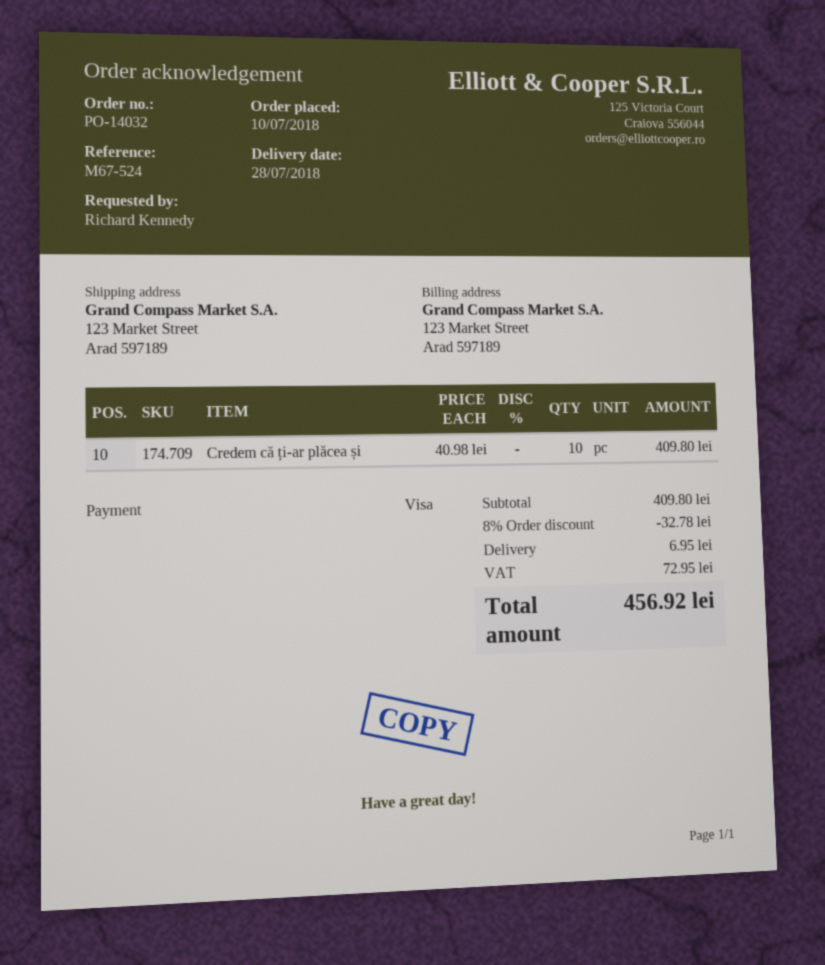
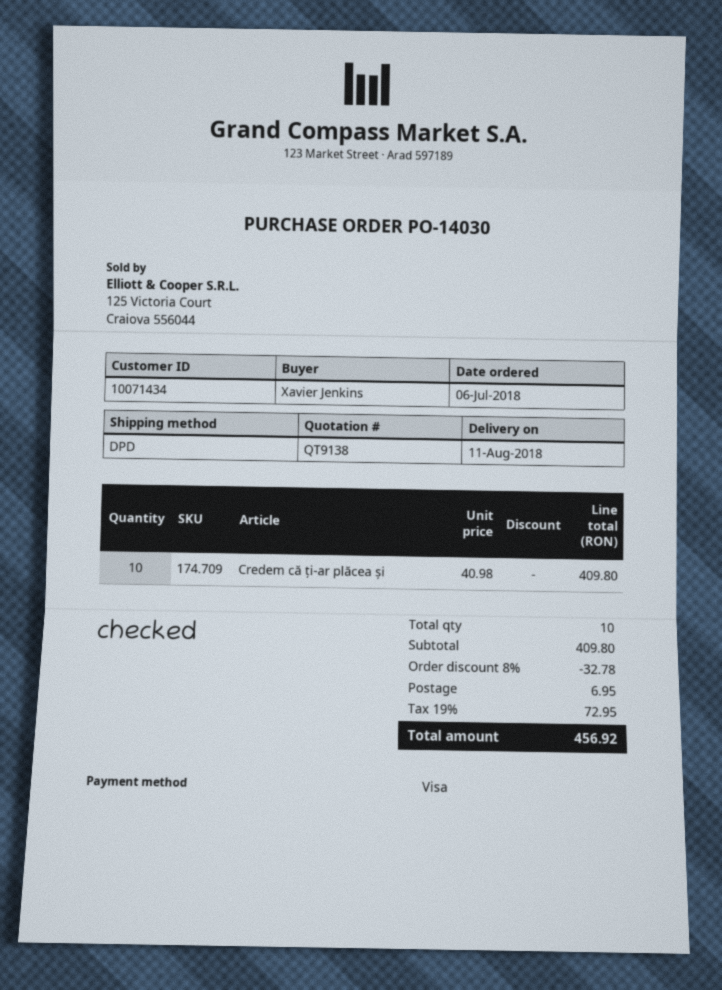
order number: PO-14032 -> PO-14030
order date: 2018-07-10 -> 2018-07-06
delivery date: 2018-07-28 -> 2018-08-11
ordered by: Richard Kennedy -> Xavier Jenkins

